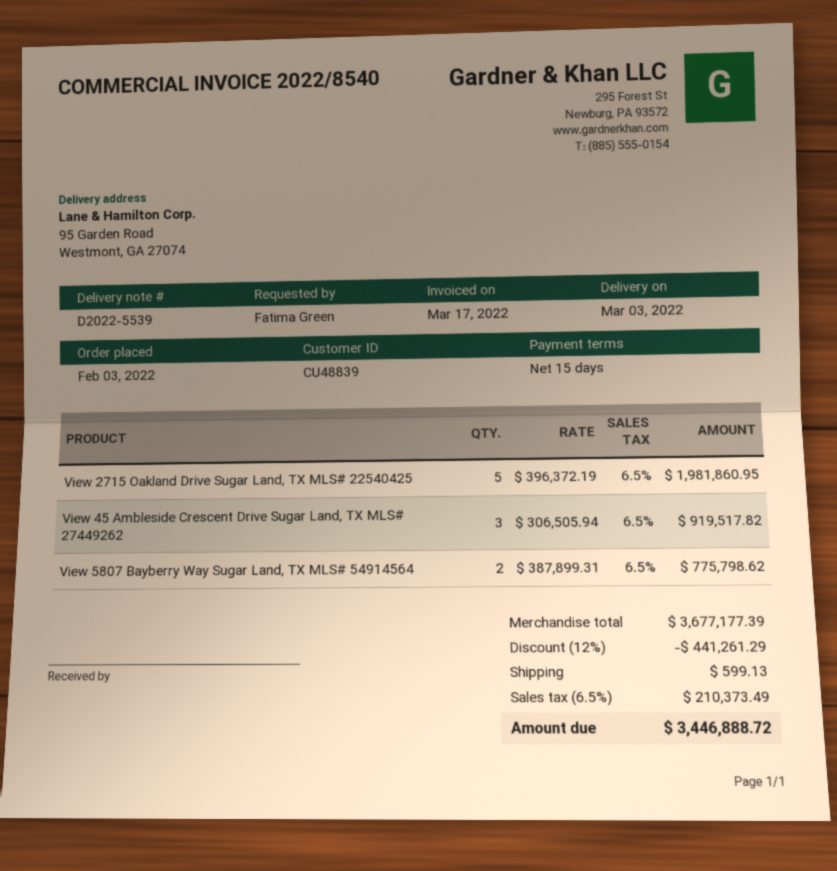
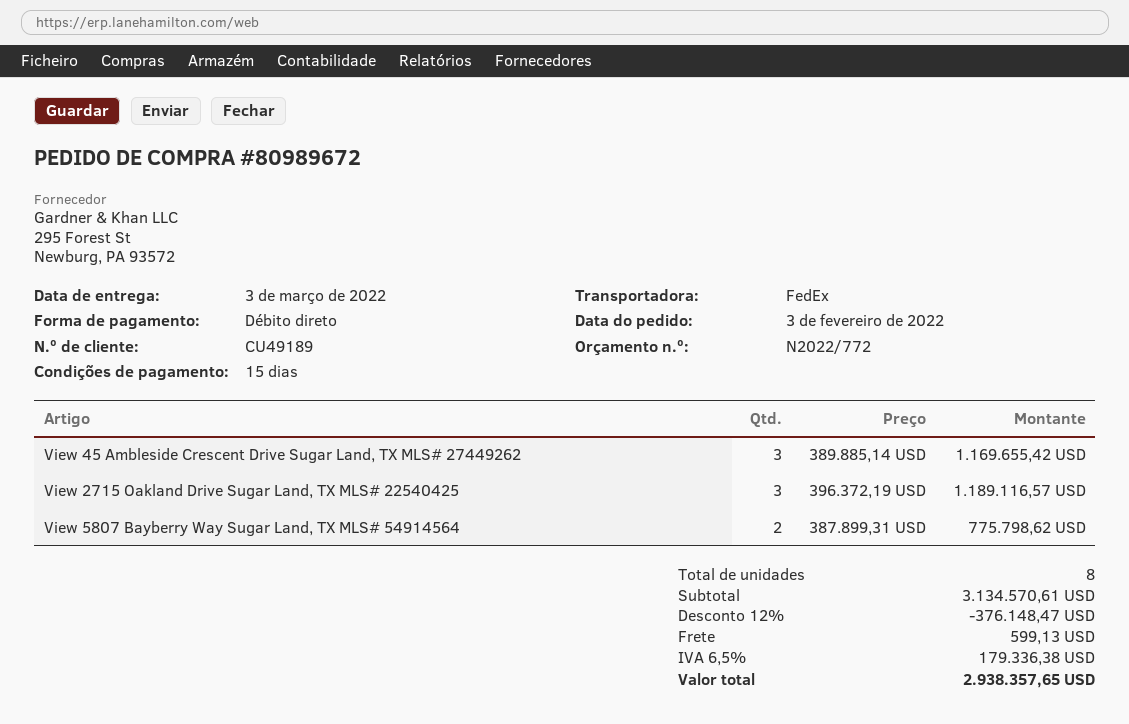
customer number: CU48839 -> CU49189
View 2715 Oakland Drive Sugar Land, TX MLS# 22540425: 5 x 396372.19 = 1981860.95 -> 3 x 396372.19 = 1189116.57
View 45 Ambleside Crescent Drive Sugar Land, TX MLS# 27449262: 3 x 306505.94 = 919517.82 -> 3 x 389885.14 = 1169655.42
subtotal: 3677177.39 -> 3134570.61
discount: 12% = 441261.29 -> 12% = 376148.47
tax: 6.5% = 210373.49 -> 6.5% = 179336.38
total: 3446888.72 -> 2938357.65

